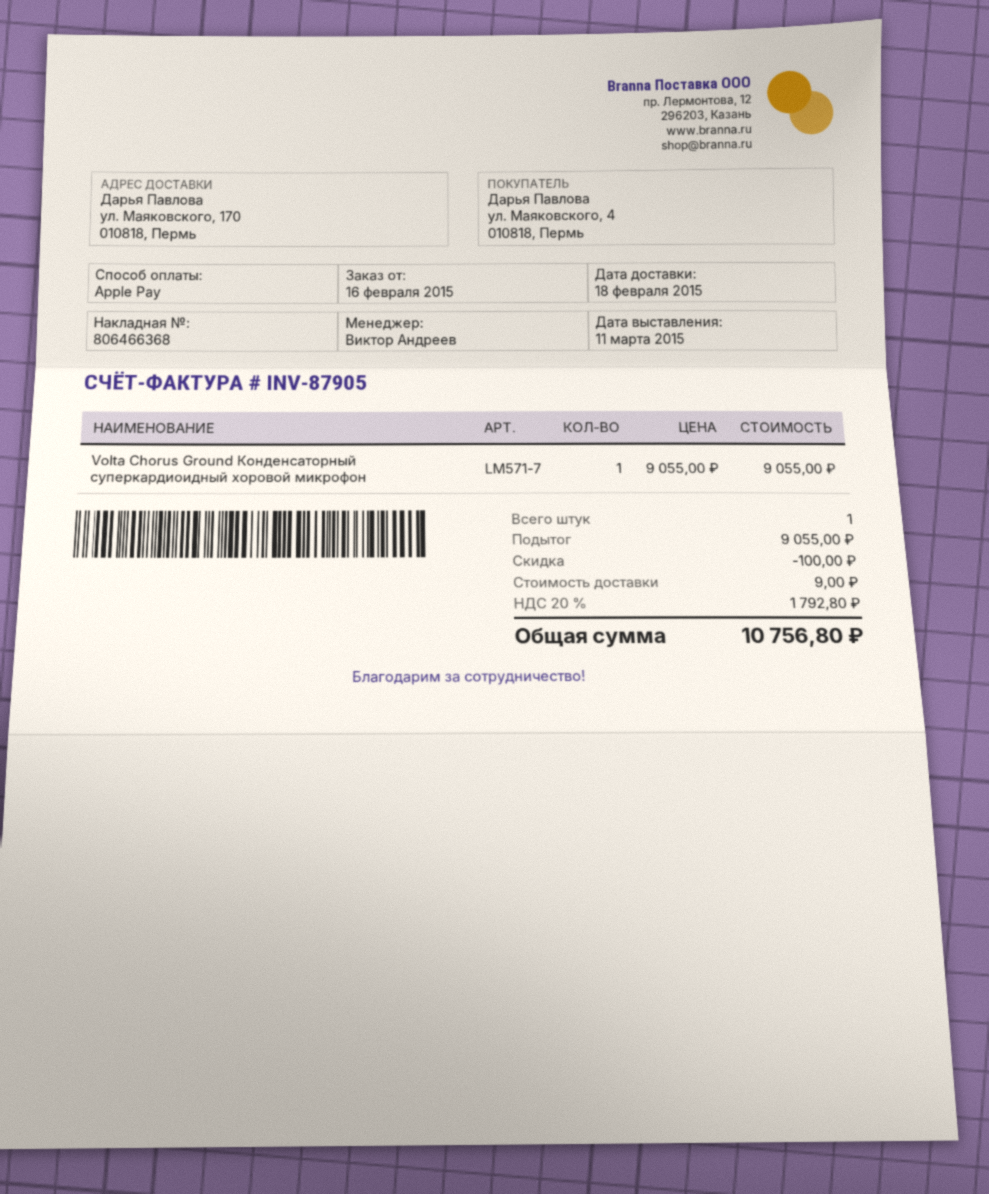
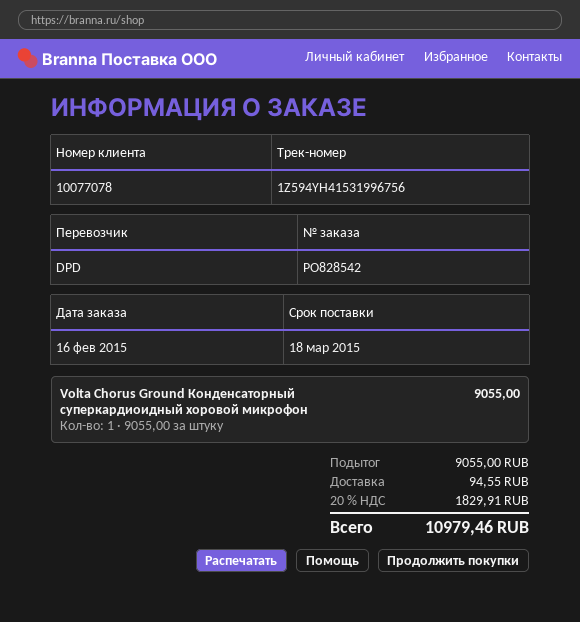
delivery date: 2015-02-18 -> 2015-03-18
discount: 100.00 -> none
shipping: 9.00 -> 94.55
tax: 20% = 1792.80 -> 20% = 1829.91
total: 10756.80 -> 10979.46

